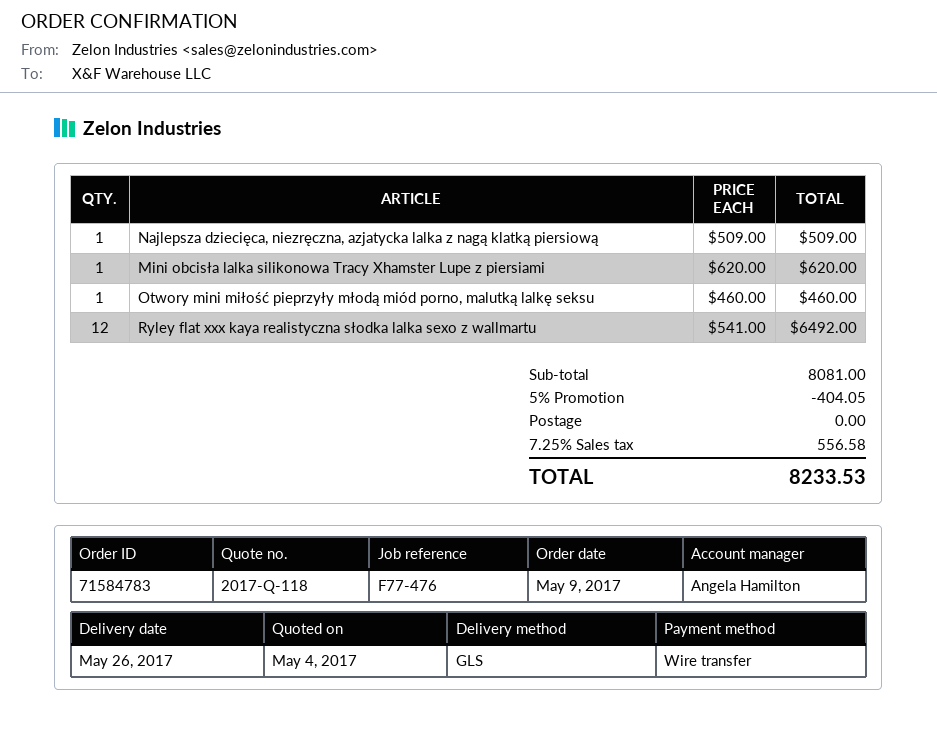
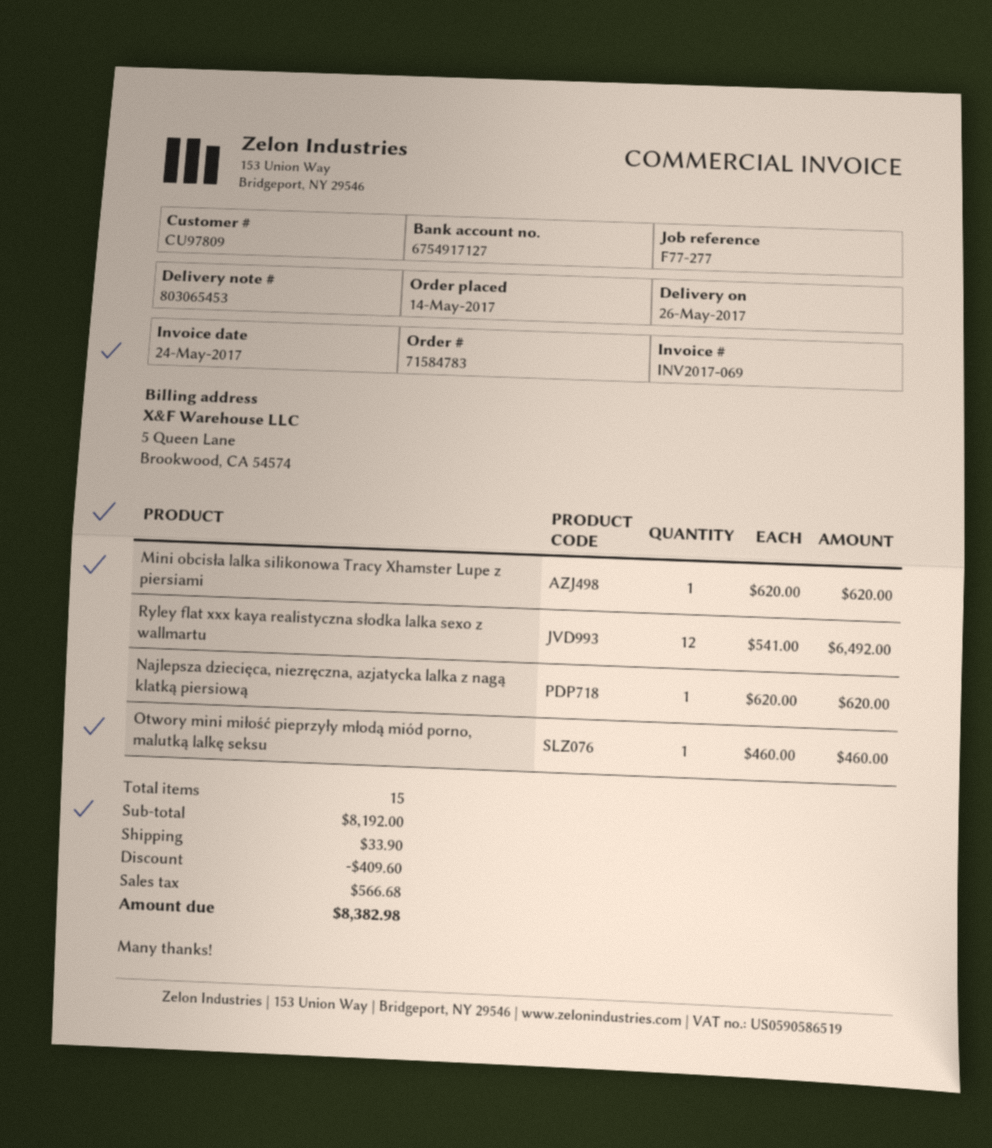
order date: 2017-05-09 -> 2017-05-14
reference: F77-476 -> F77-277
Najlepsza dziecięca, niezręczna, azjatycka lalka z nagą klatką piersiową: 1 x 509.00 = 509.00 -> 1 x 620.00 = 620.00
subtotal: 8081.00 -> 8192.00
discount: 404.05 -> 409.60
shipping: 0.00 -> 33.90
tax: 556.58 -> 566.68
total: 8233.53 -> 8382.98

